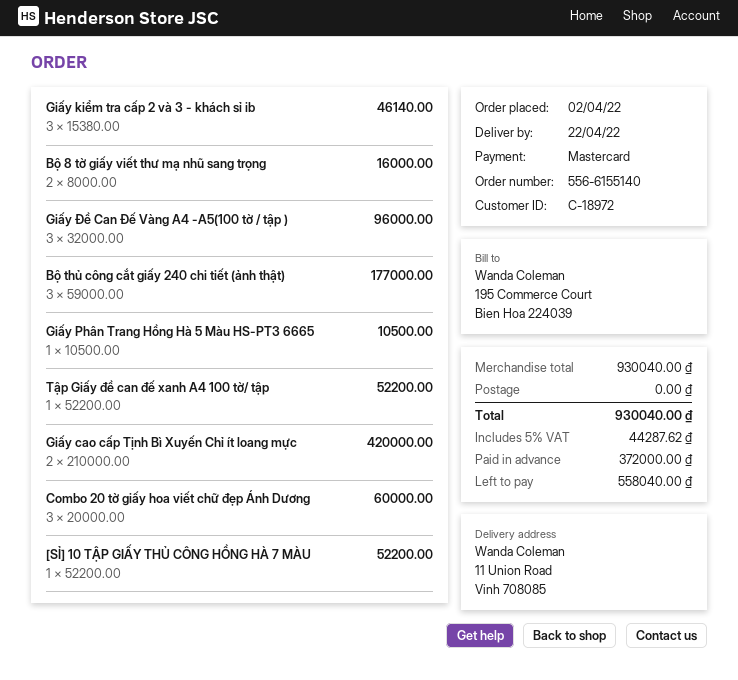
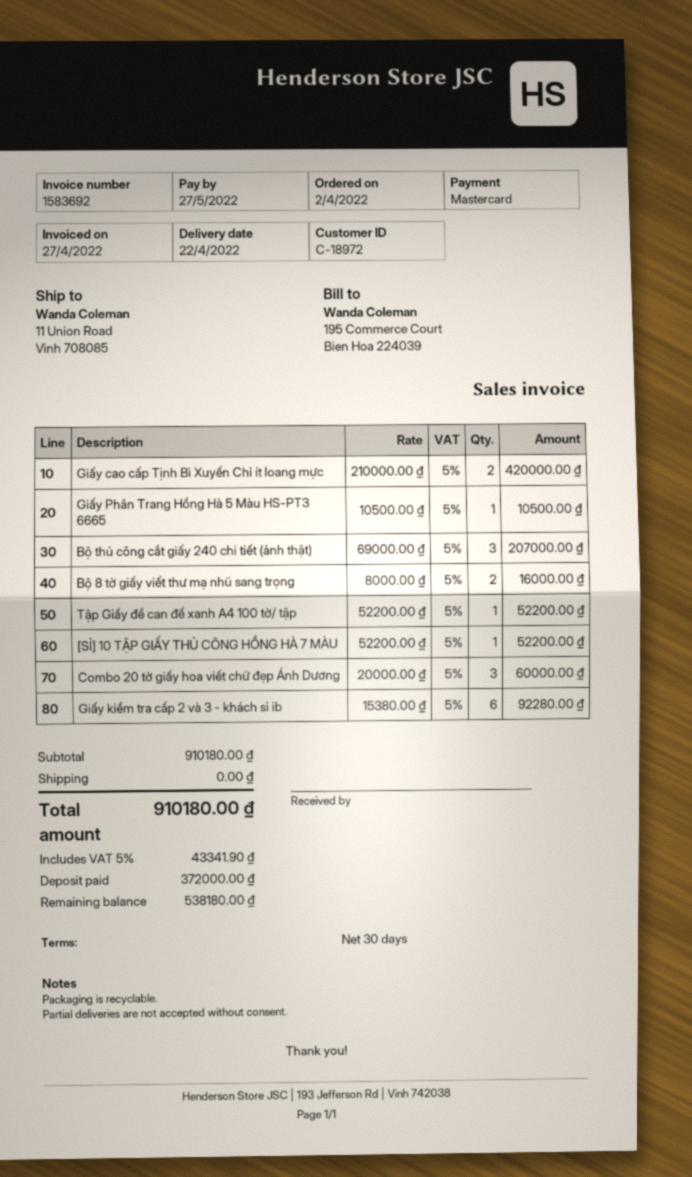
Giấy kiểm tra cấp 2 và 3 - khách sỉ ib: 3 x 15380.00 = 46140.00 -> 6 x 15380.00 = 92280.00
Giấy Đề Can Đế Vàng A4 -A5(100 tờ / tập ): 3 x 32000.00 = 96000.00 -> none
Bộ thủ công cắt giấy 240 chi tiết (ảnh thật): 3 x 59000.00 = 177000.00 -> 3 x 69000.00 = 207000.00
subtotal: 930040.00 -> 910180.00
tax: 5% = 44287.62 -> 5% = 43341.90
total: 930040.00 -> 910180.00
balance: 558040.00 -> 538180.00

